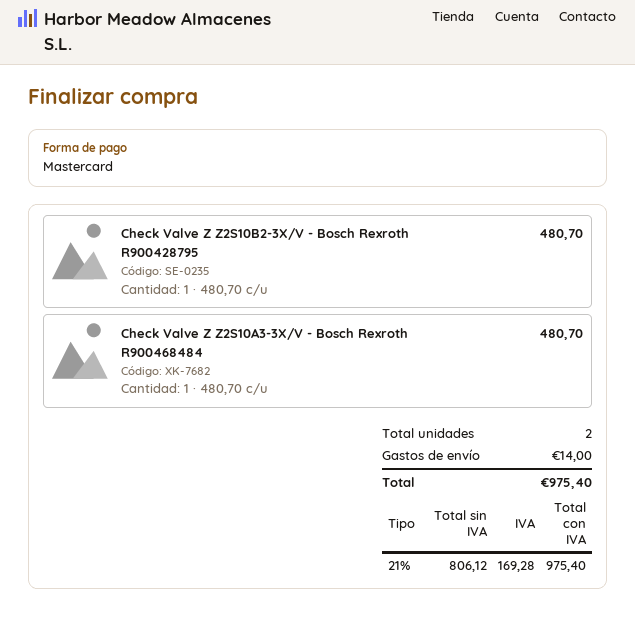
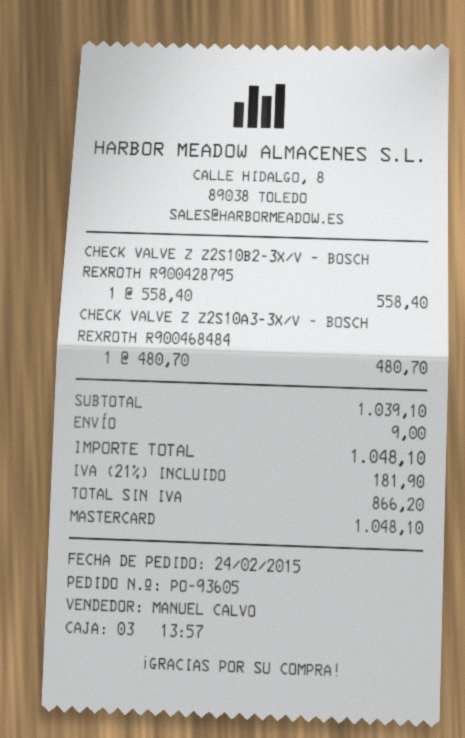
Check Valve Z Z2S10B2-3X/V - Bosch Rexroth R900428795: 1 x 480.70 = 480.70 -> 1 x 558.40 = 558.40
shipping: 14.00 -> 9.00
net: 806.12 -> 866.20
tax: 21% = 169.28 -> 21% = 181.90
total: 975.40 -> 1048.10

